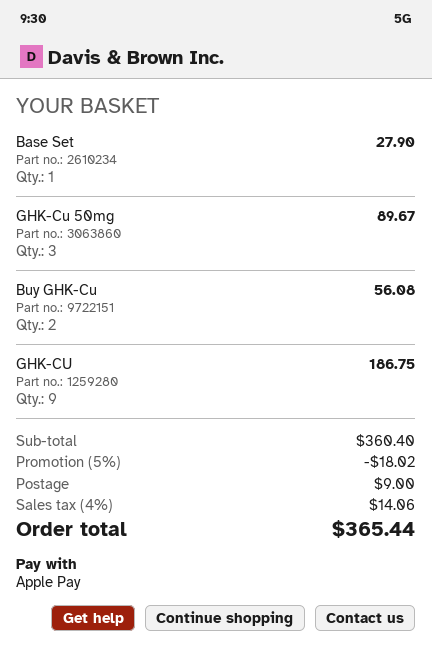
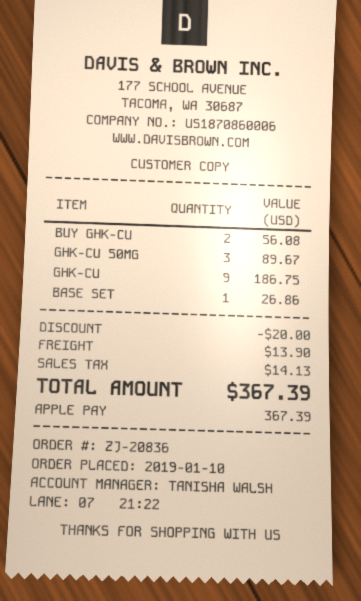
Base Set: 1 for 27.90 -> 1 for 26.86
discount: 18.02 -> 20.00
shipping: 9.00 -> 13.90
tax: 14.06 -> 14.13
total: 365.44 -> 367.39

